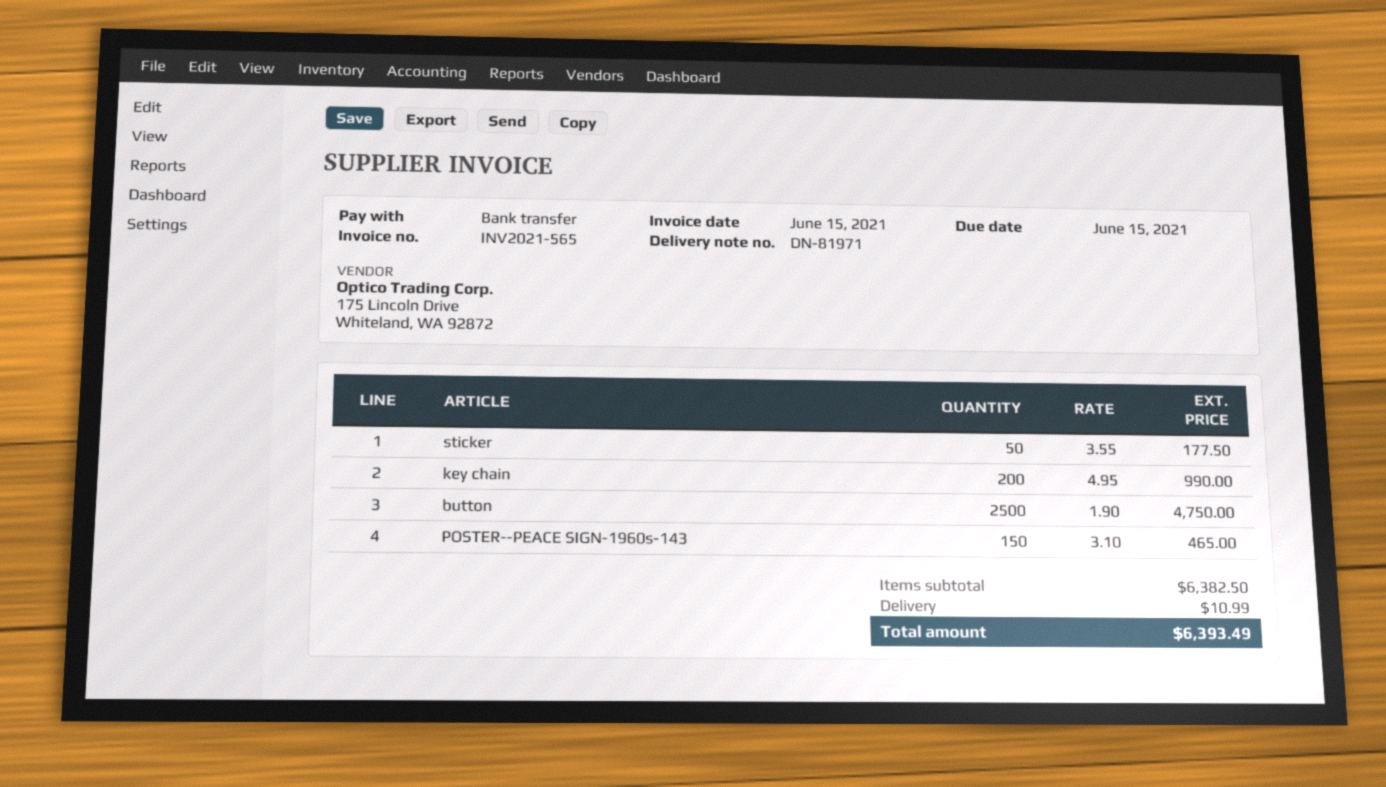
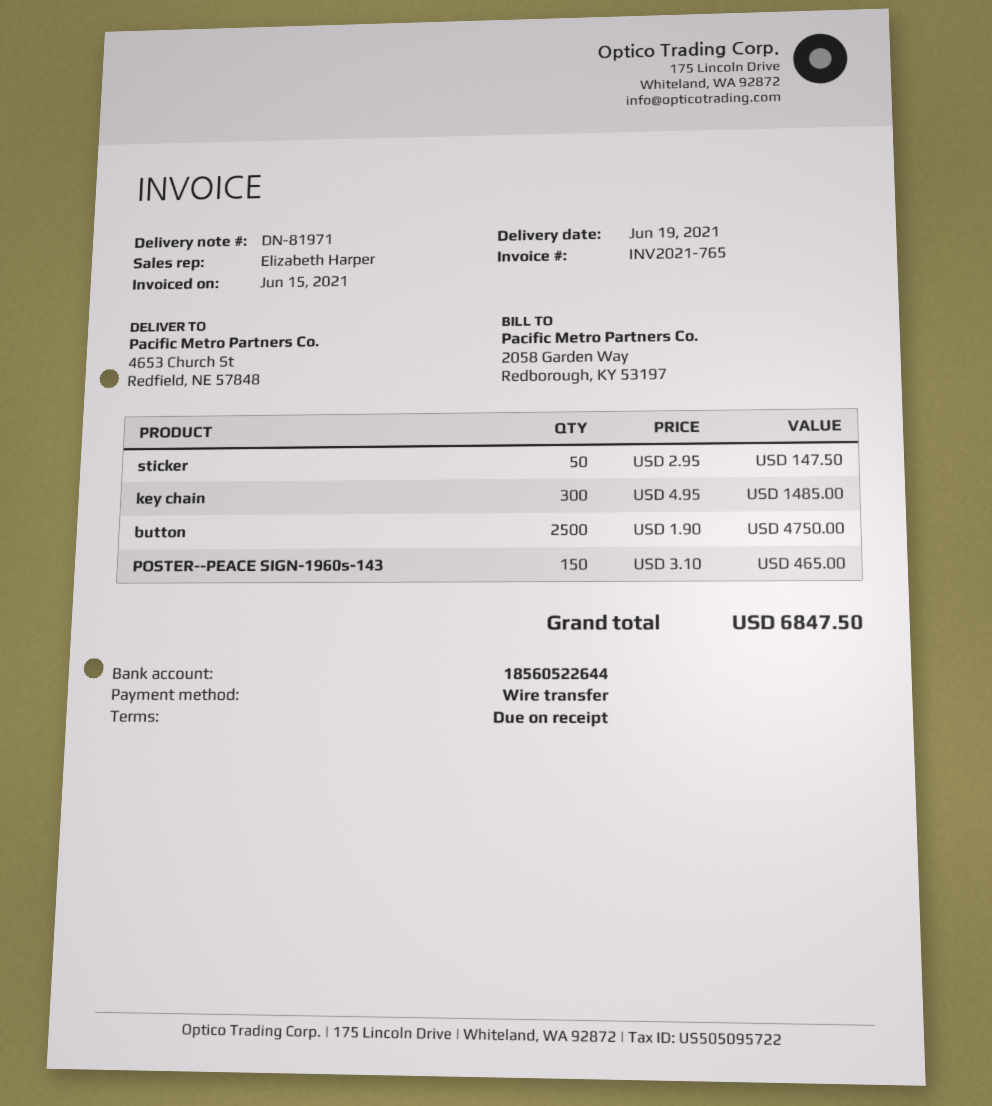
invoice number: INV2021-565 -> INV2021-765
sticker: 50 x 3.55 = 177.50 -> 50 x 2.95 = 147.50
key chain: 200 x 4.95 = 990.00 -> 300 x 4.95 = 1485.00
shipping: 10.99 -> none
total: 6393.49 -> 6847.50

